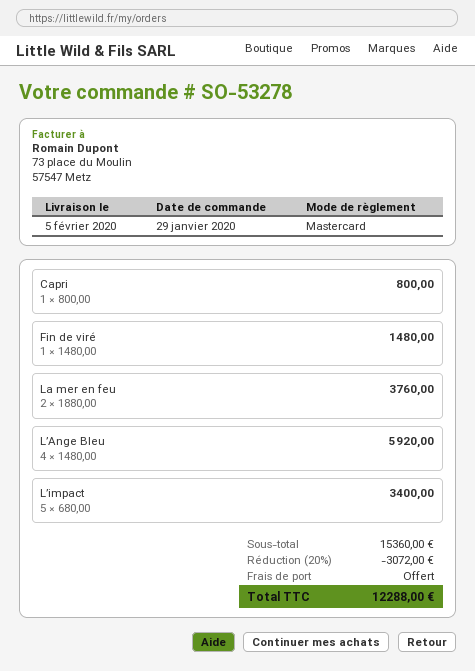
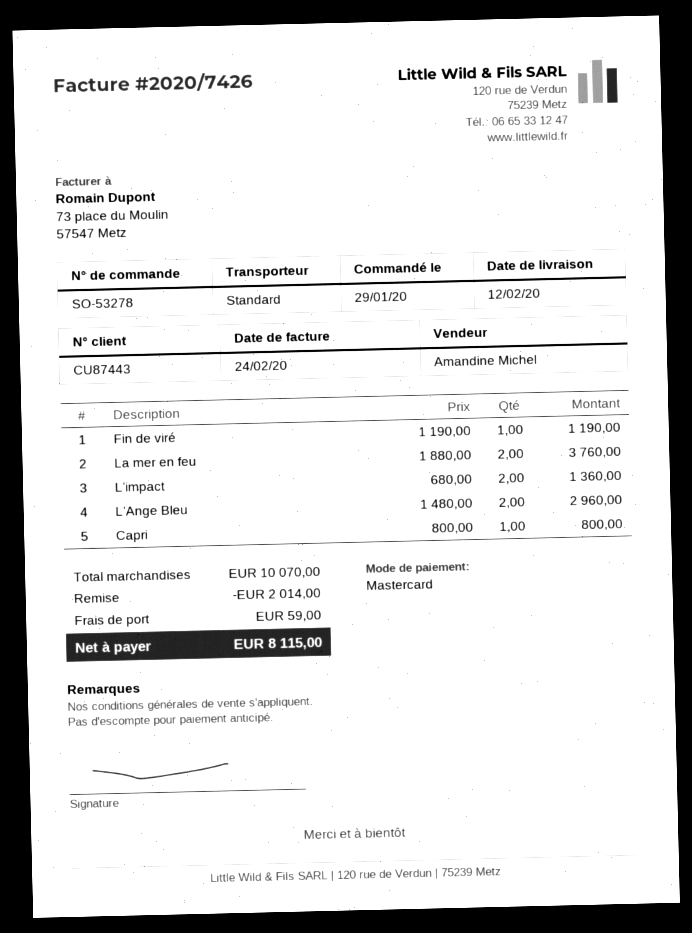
delivery date: 2020-02-05 -> 2020-02-12
Fin de viré: 1 x 1480.00 = 1480.00 -> 1 x 1190.00 = 1190.00
L’Ange Bleu: 4 x 1480.00 = 5920.00 -> 2 x 1480.00 = 2960.00
L’impact: 5 x 680.00 = 3400.00 -> 2 x 680.00 = 1360.00
subtotal: 15360.00 -> 10070.00
discount: 3072.00 -> 2014.00
shipping: 0.00 -> 59.00
total: 12288.00 -> 8115.00

